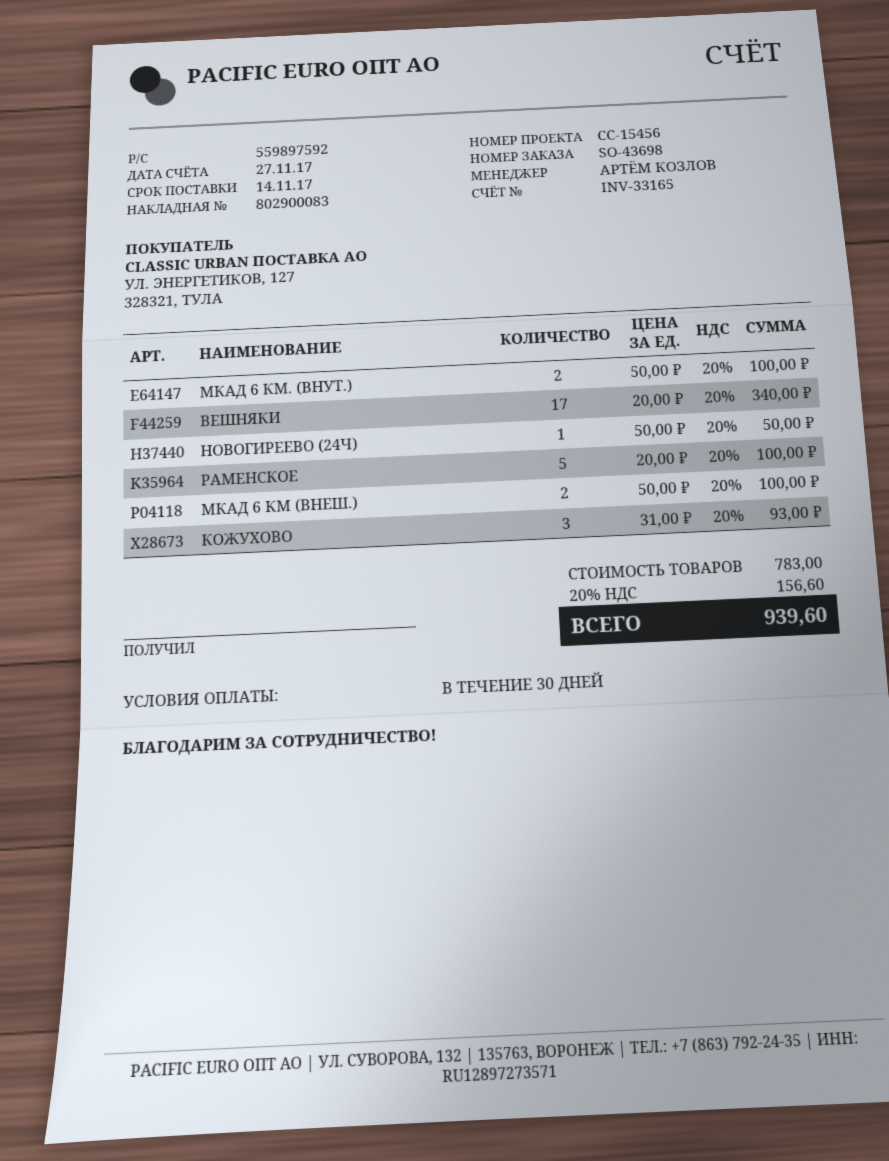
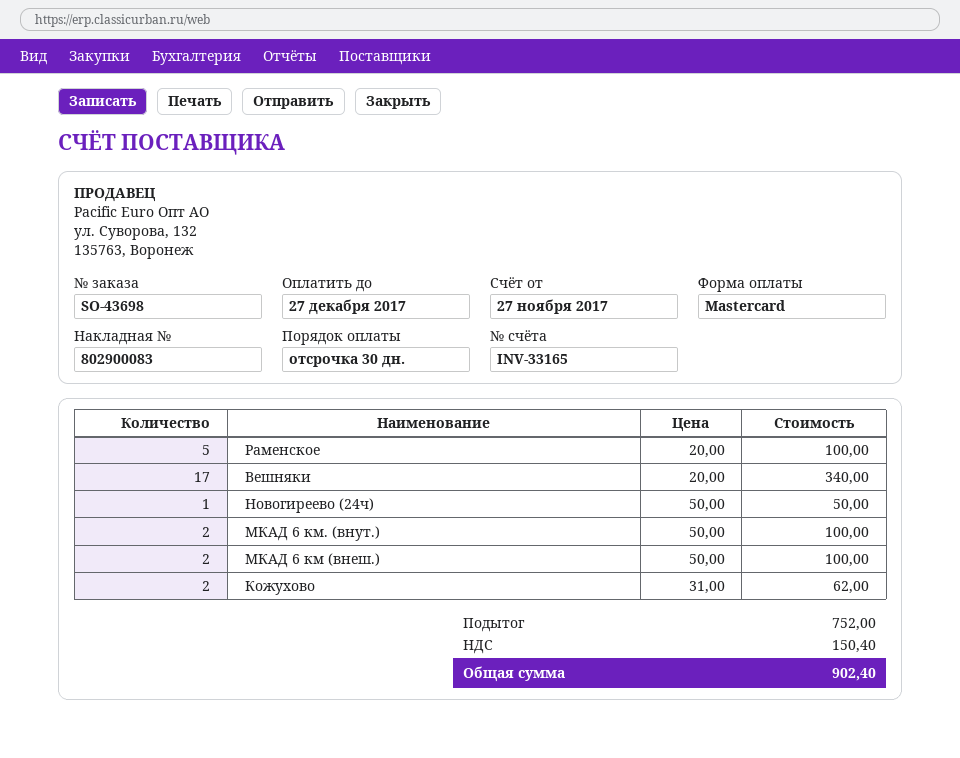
КОЖУХОВО: 3 x 31.00 = 93.00 -> 2 x 31.00 = 62.00
subtotal: 783.00 -> 752.00
tax: 156.60 -> 150.40
total: 939.60 -> 902.40

